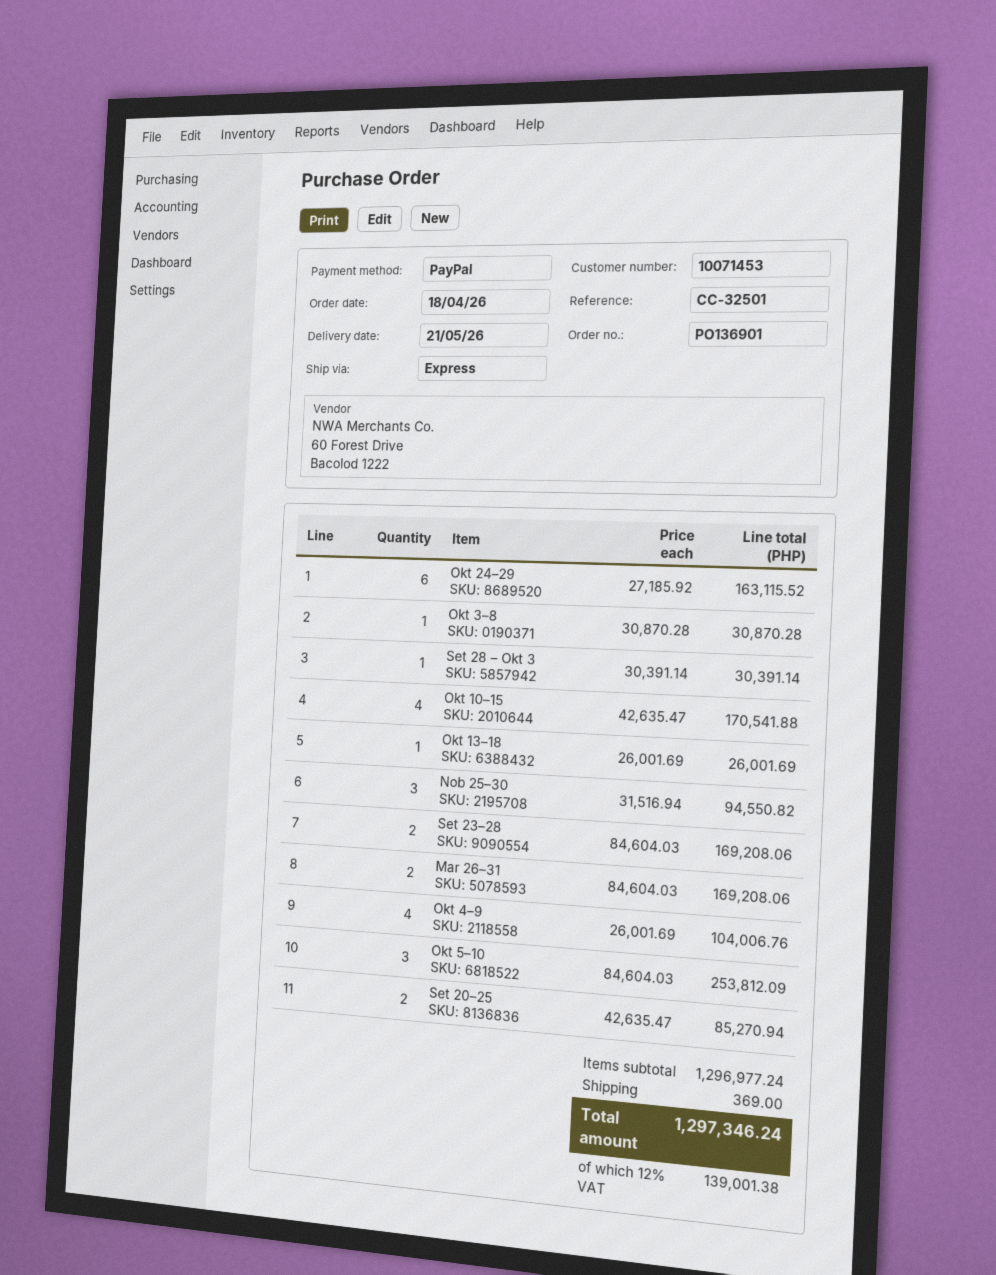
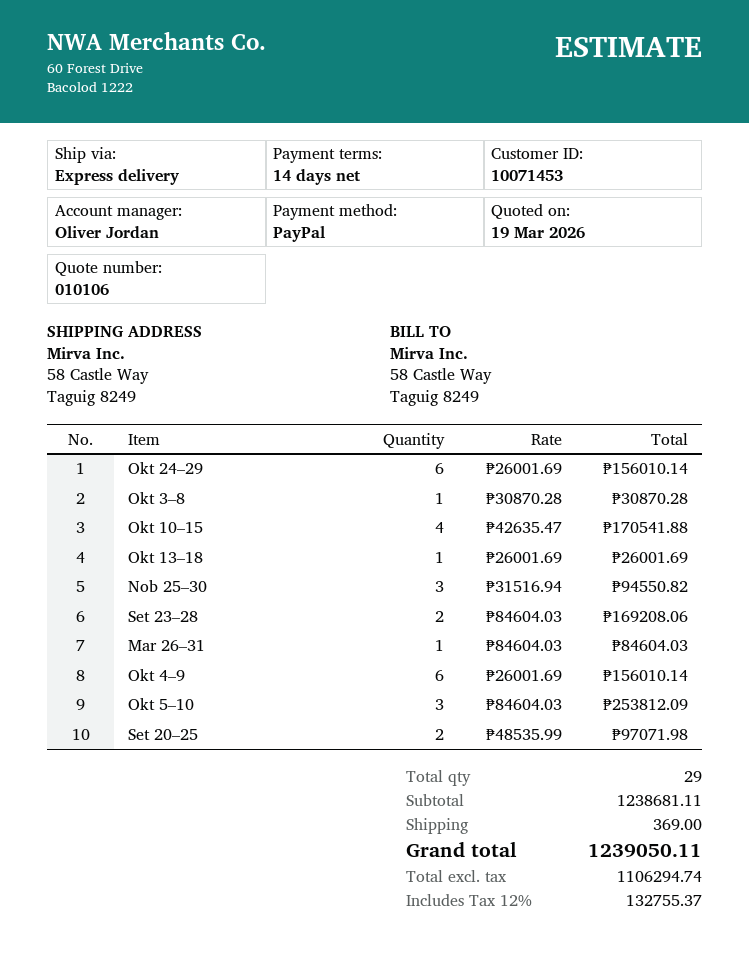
Okt 24–29: 6 x 27185.92 = 163115.52 -> 6 x 26001.69 = 156010.14
Set 28 – Okt 3: 1 x 30391.14 = 30391.14 -> none
Mar 26–31: 2 x 84604.03 = 169208.06 -> 1 x 84604.03 = 84604.03
Okt 4–9: 4 x 26001.69 = 104006.76 -> 6 x 26001.69 = 156010.14
Set 20–25: 2 x 42635.47 = 85270.94 -> 2 x 48535.99 = 97071.98
subtotal: 1296977.24 -> 1238681.11
tax: 12% = 139001.38 -> 12% = 132755.37
total: 1297346.24 -> 1239050.11

